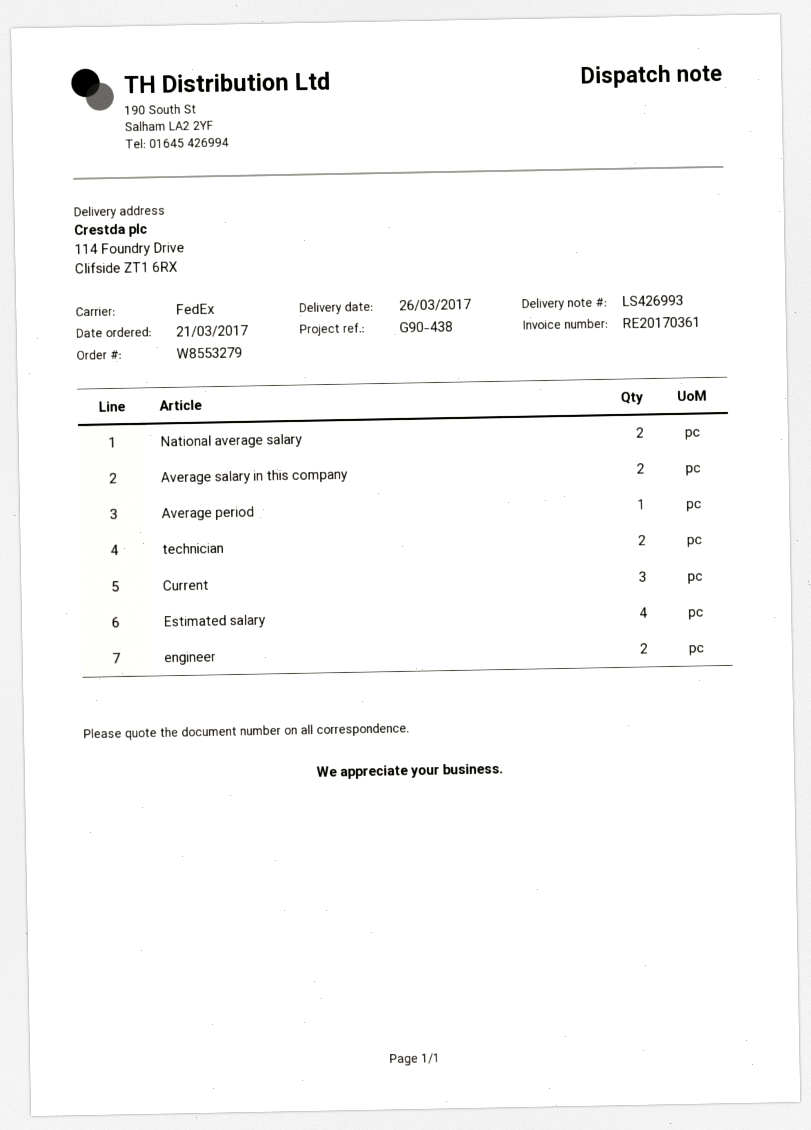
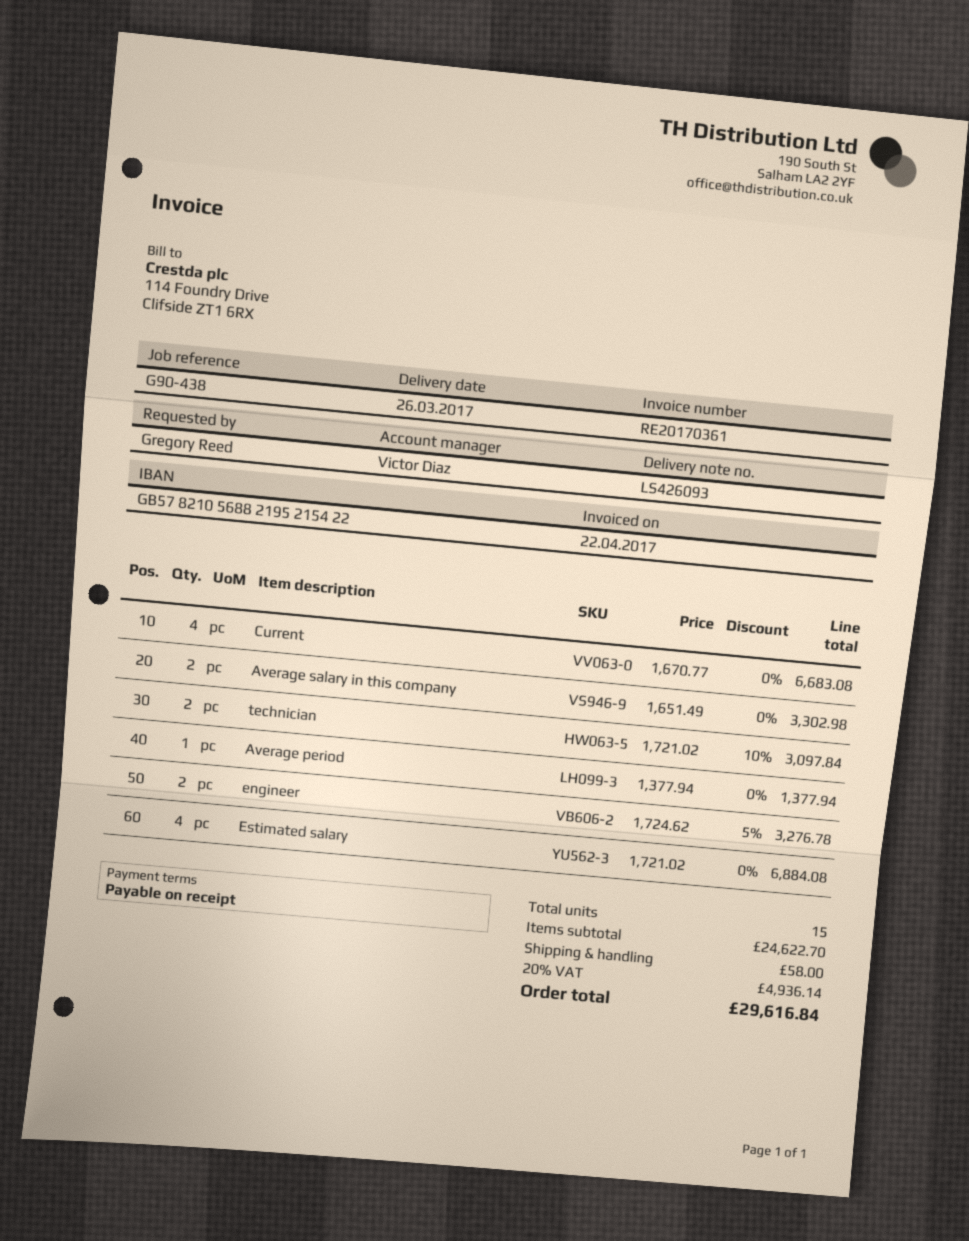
delivery note number: LS426993 -> LS426093
National average salary: 2 -> none
Current: 3 -> 4

